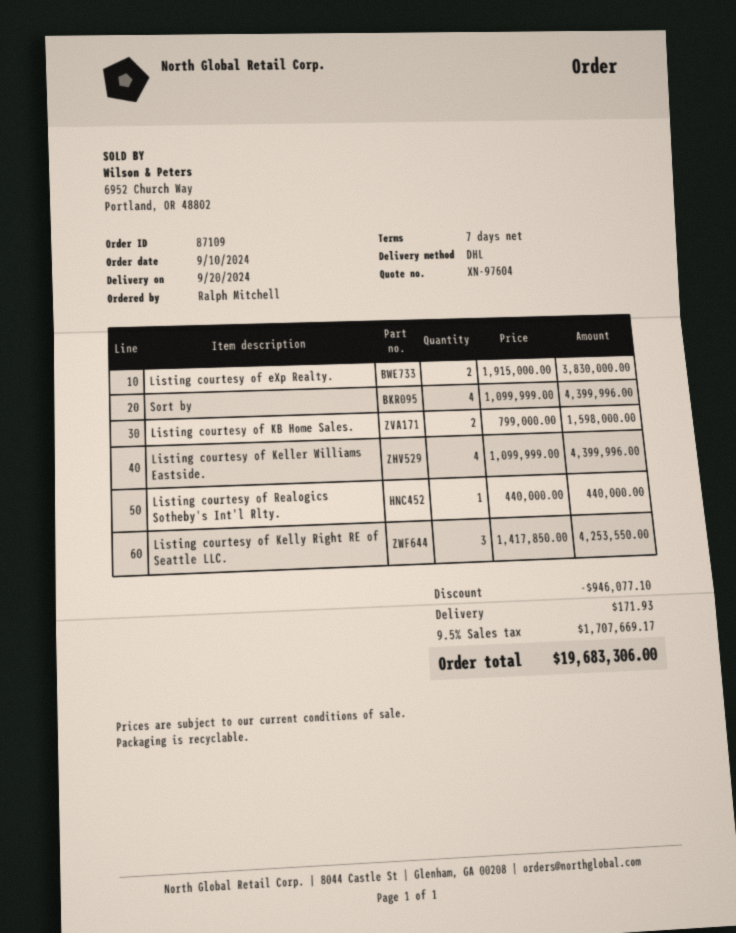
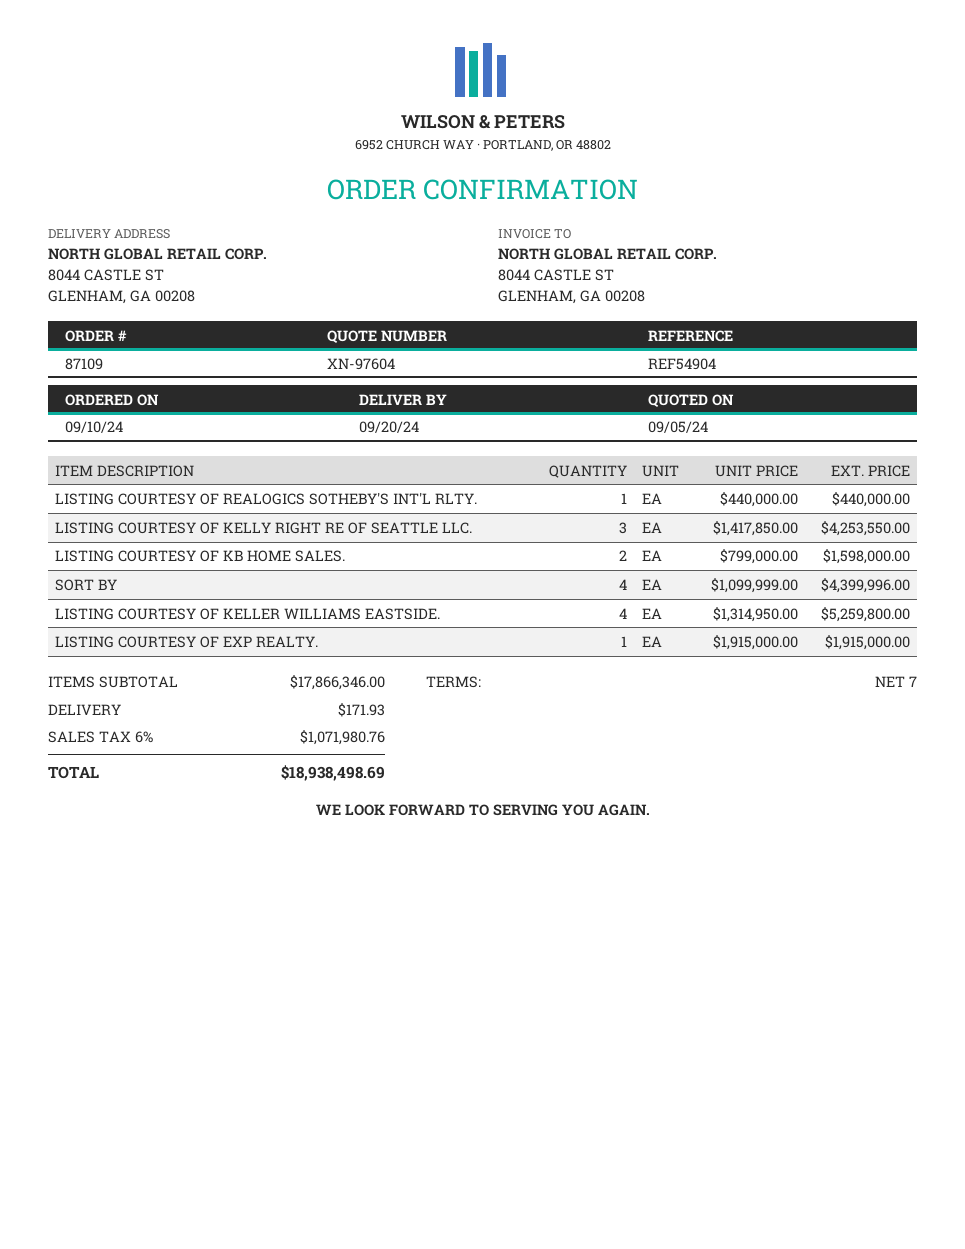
Listing courtesy of eXp Realty.: 2 x 1915000.00 = 3830000.00 -> 1 x 1915000.00 = 1915000.00
Listing courtesy of Keller Williams Eastside.: 4 x 1099999.00 = 4399996.00 -> 4 x 1314950.00 = 5259800.00
discount: 946077.10 -> none
tax: 9.5% = 1707669.17 -> 6% = 1071980.76
total: 19683306.00 -> 18938498.69

